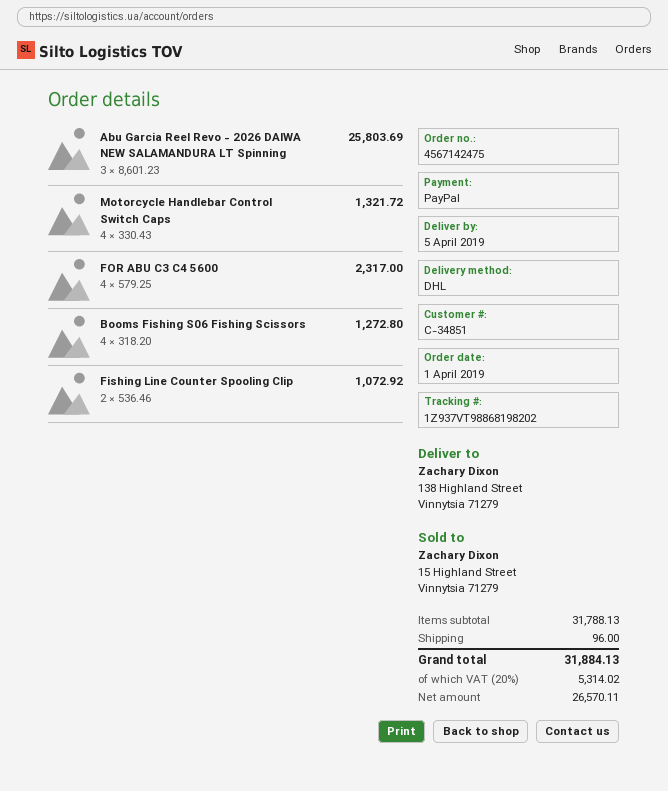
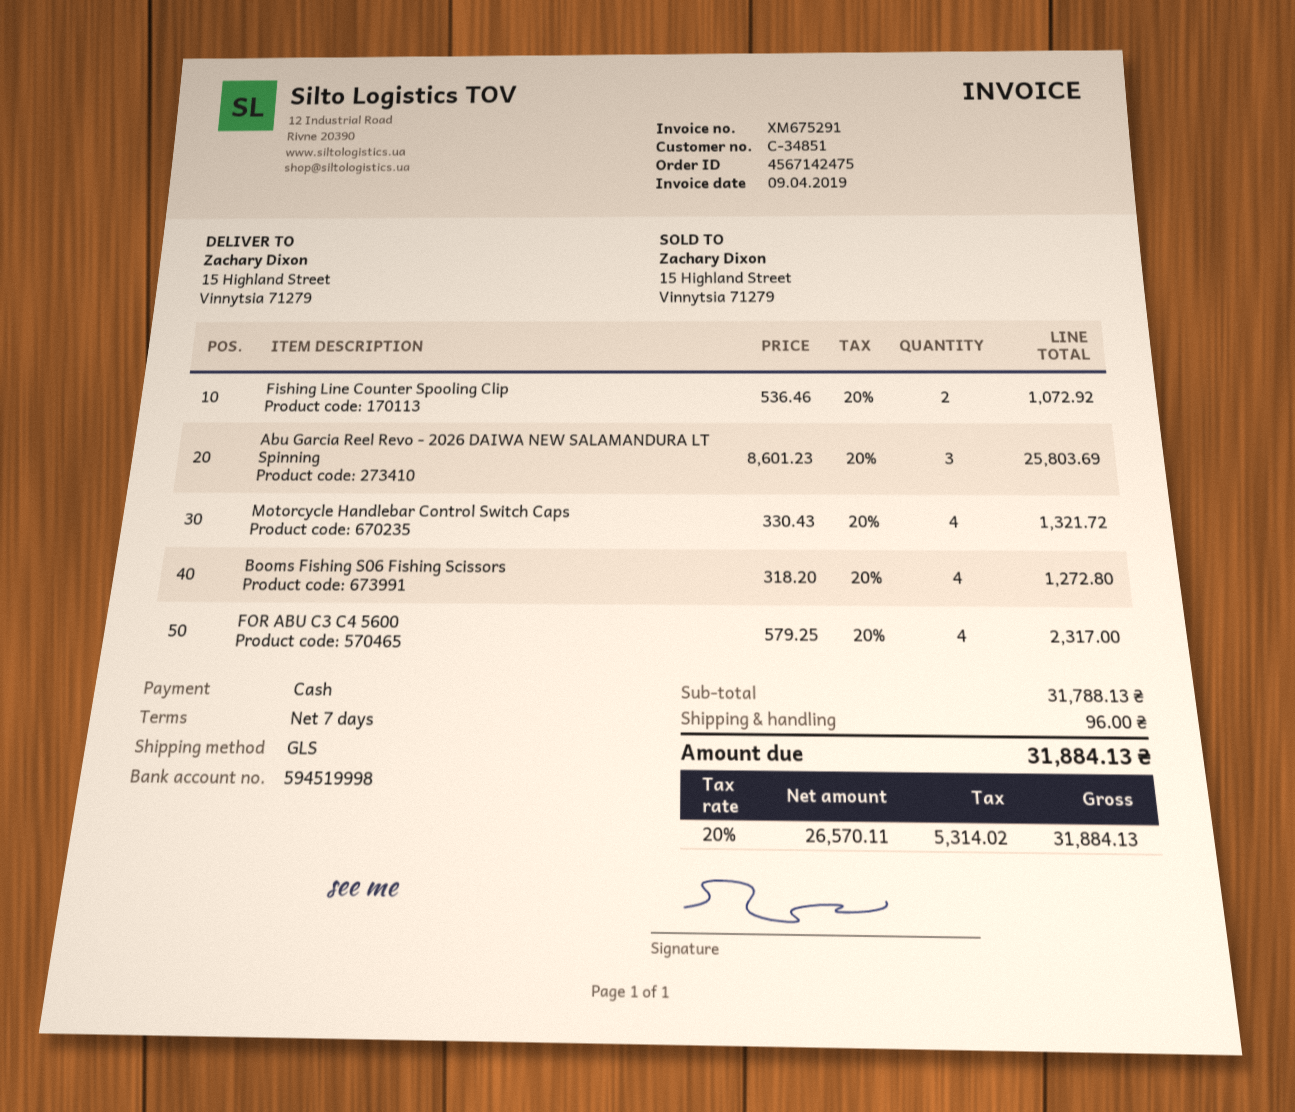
payment method: PayPal -> cash
shipping method: DHL -> GLS
ship to: 138 Highland Street, Vinnytsia 71279 -> 15 Highland Street, Vinnytsia 71279

